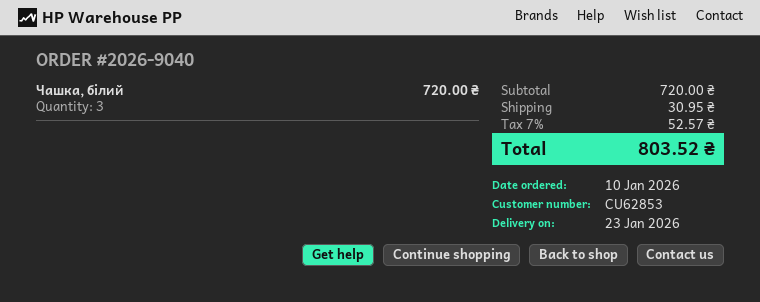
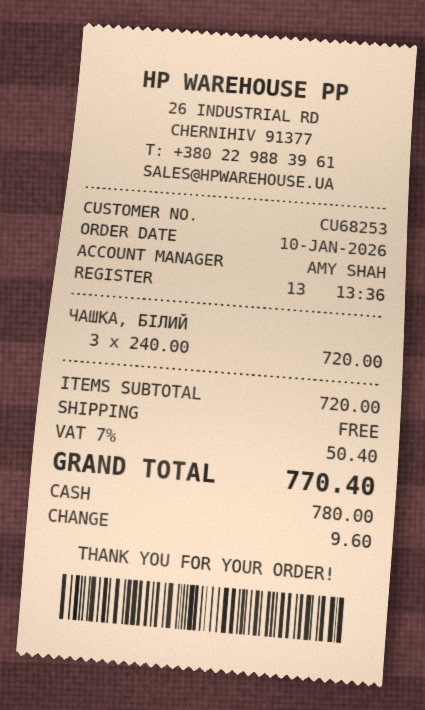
customer number: CU62853 -> CU68253
shipping: 30.95 -> 0.00
tax: 7% = 52.57 -> 7% = 50.40
total: 803.52 -> 770.40

